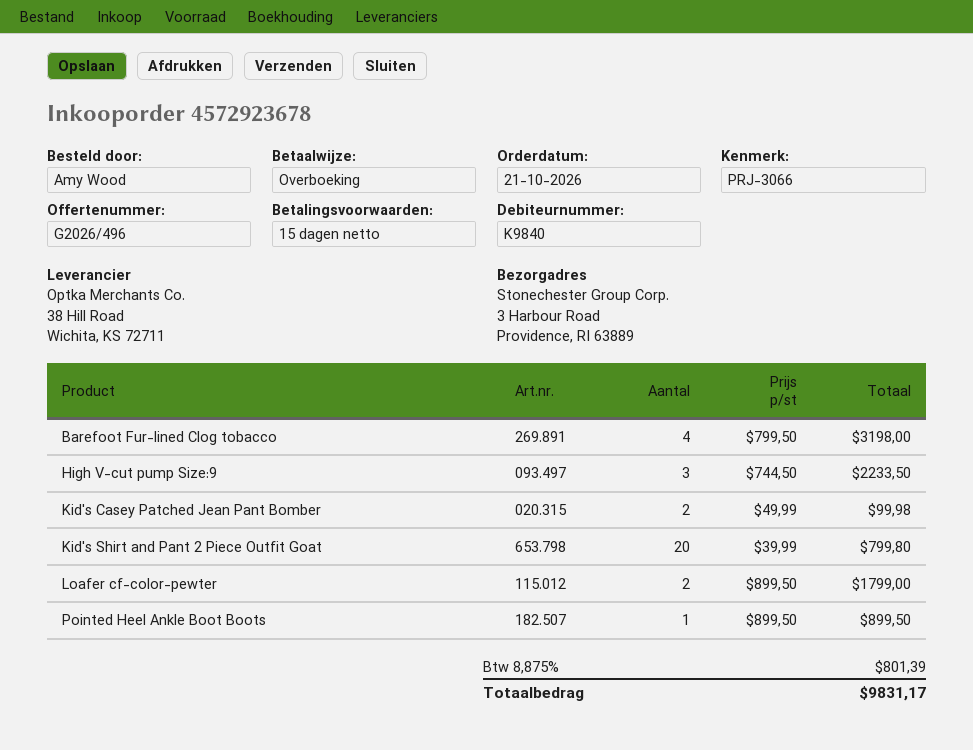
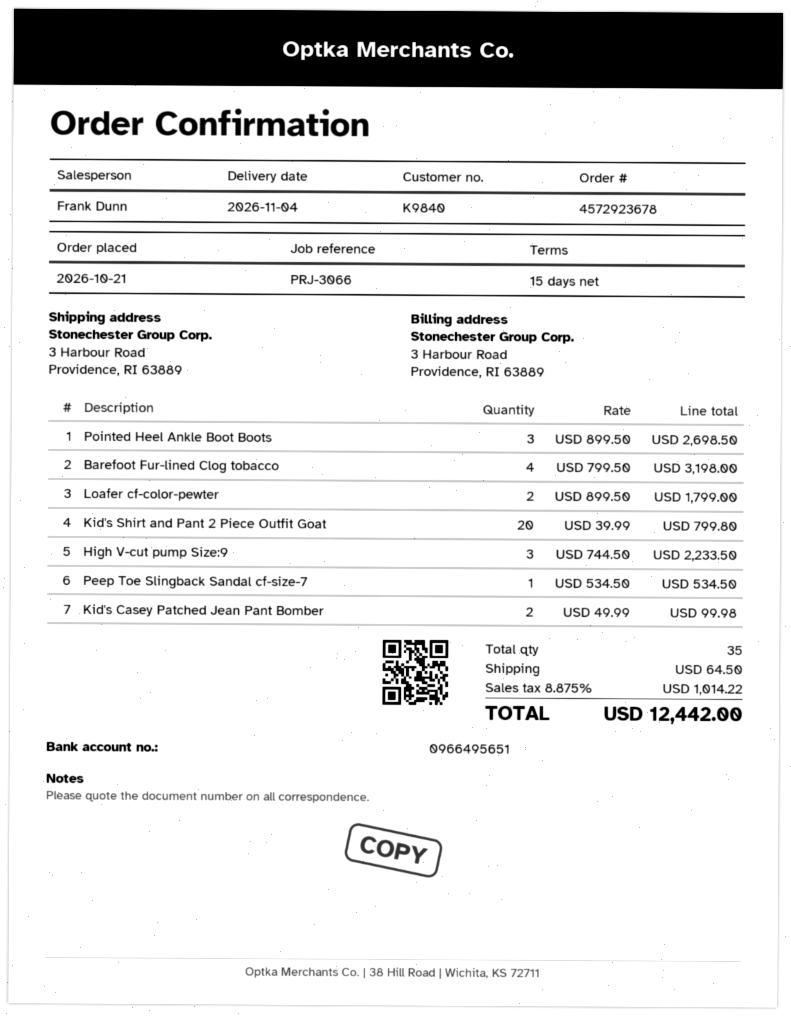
Pointed Heel Ankle Boot Boots: 1 x 899.50 = 899.50 -> 3 x 899.50 = 2698.50
Peep Toe Slingback Sandal cf-size-7: none -> 1 x 534.50 = 534.50
shipping: none -> 64.50
tax: 8.875% = 801.39 -> 8.875% = 1014.22
total: 9831.17 -> 12442.00

